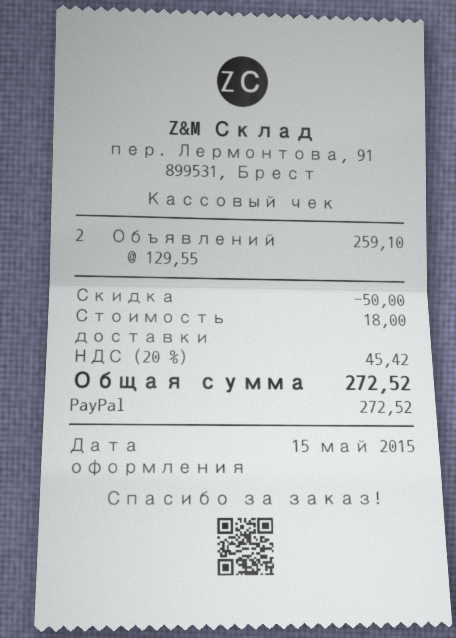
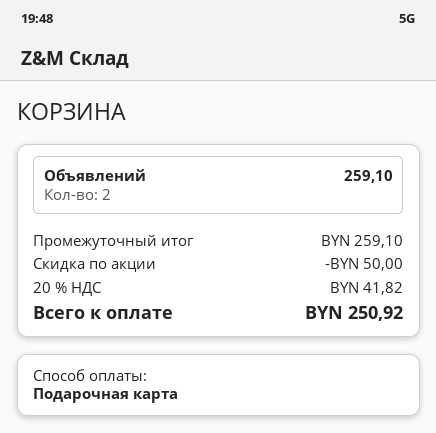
payment method: PayPal -> gift card
shipping: 18.00 -> none
tax: 20% = 45.42 -> 20% = 41.82
total: 272.52 -> 250.92

